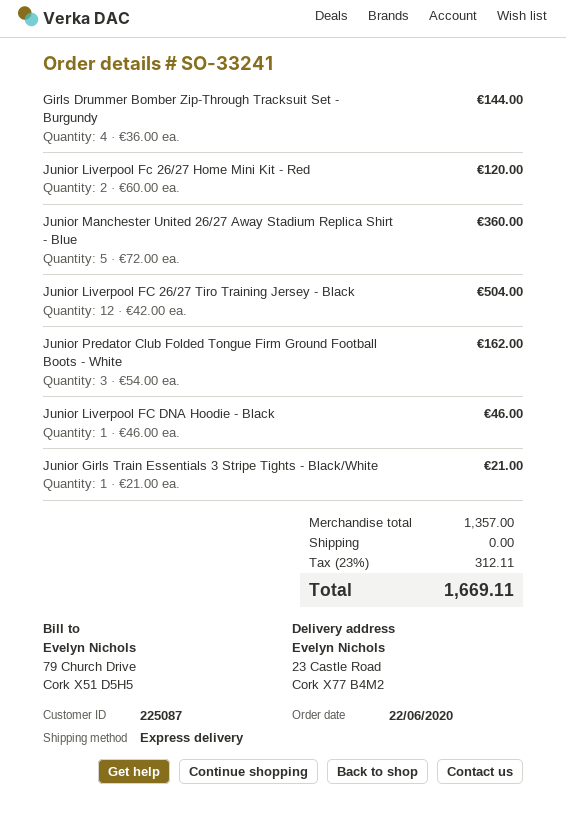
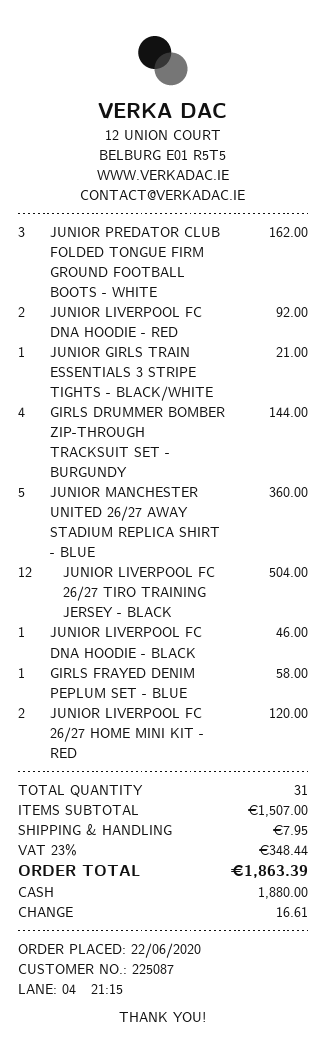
JUNIOR LIVERPOOL FC DNA HOODIE - RED: none -> 2 for 92.00
GIRLS FRAYED DENIM PEPLUM SET - BLUE: none -> 1 for 58.00
subtotal: 1357.00 -> 1507.00
shipping: 0.00 -> 7.95
tax: 23% = 312.11 -> 23% = 348.44
total: 1669.11 -> 1863.39

